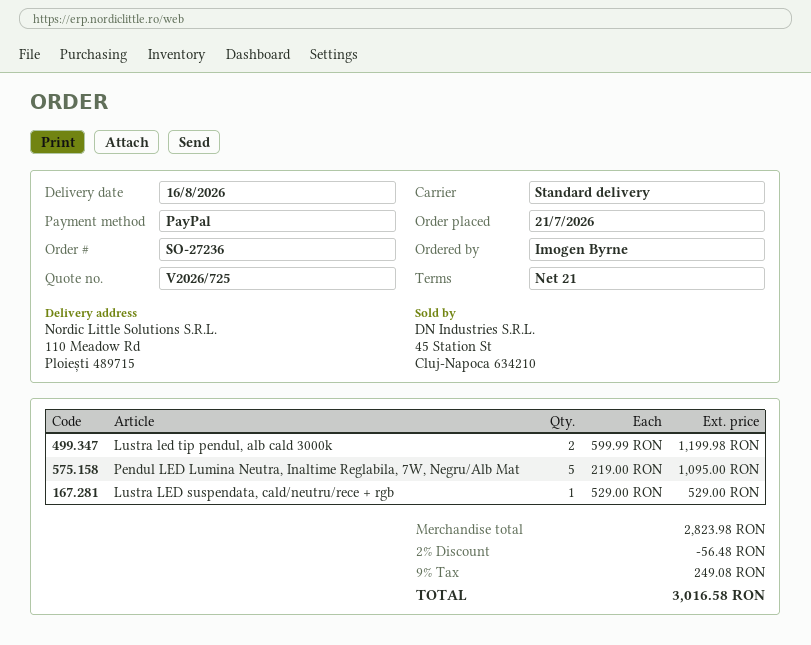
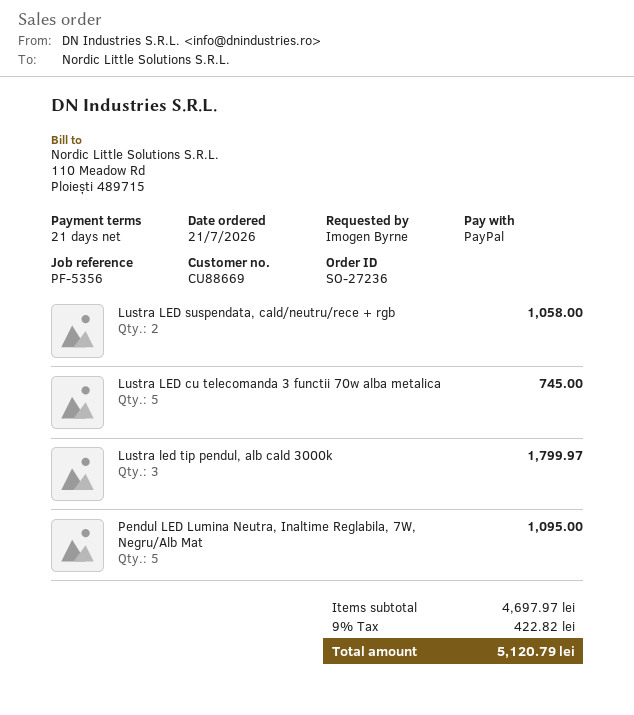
Lustra led tip pendul, alb cald 3000k: 2 for 1199.98 -> 3 for 1799.97
Lustra LED suspendata, cald/neutru/rece + rgb: 1 for 529.00 -> 2 for 1058.00
Lustra LED cu telecomanda 3 functii 70w alba metalica: none -> 5 for 745.00
subtotal: 2823.98 -> 4697.97
discount: 2% = 56.48 -> none
tax: 9% = 249.08 -> 9% = 422.82
total: 3016.58 -> 5120.79

